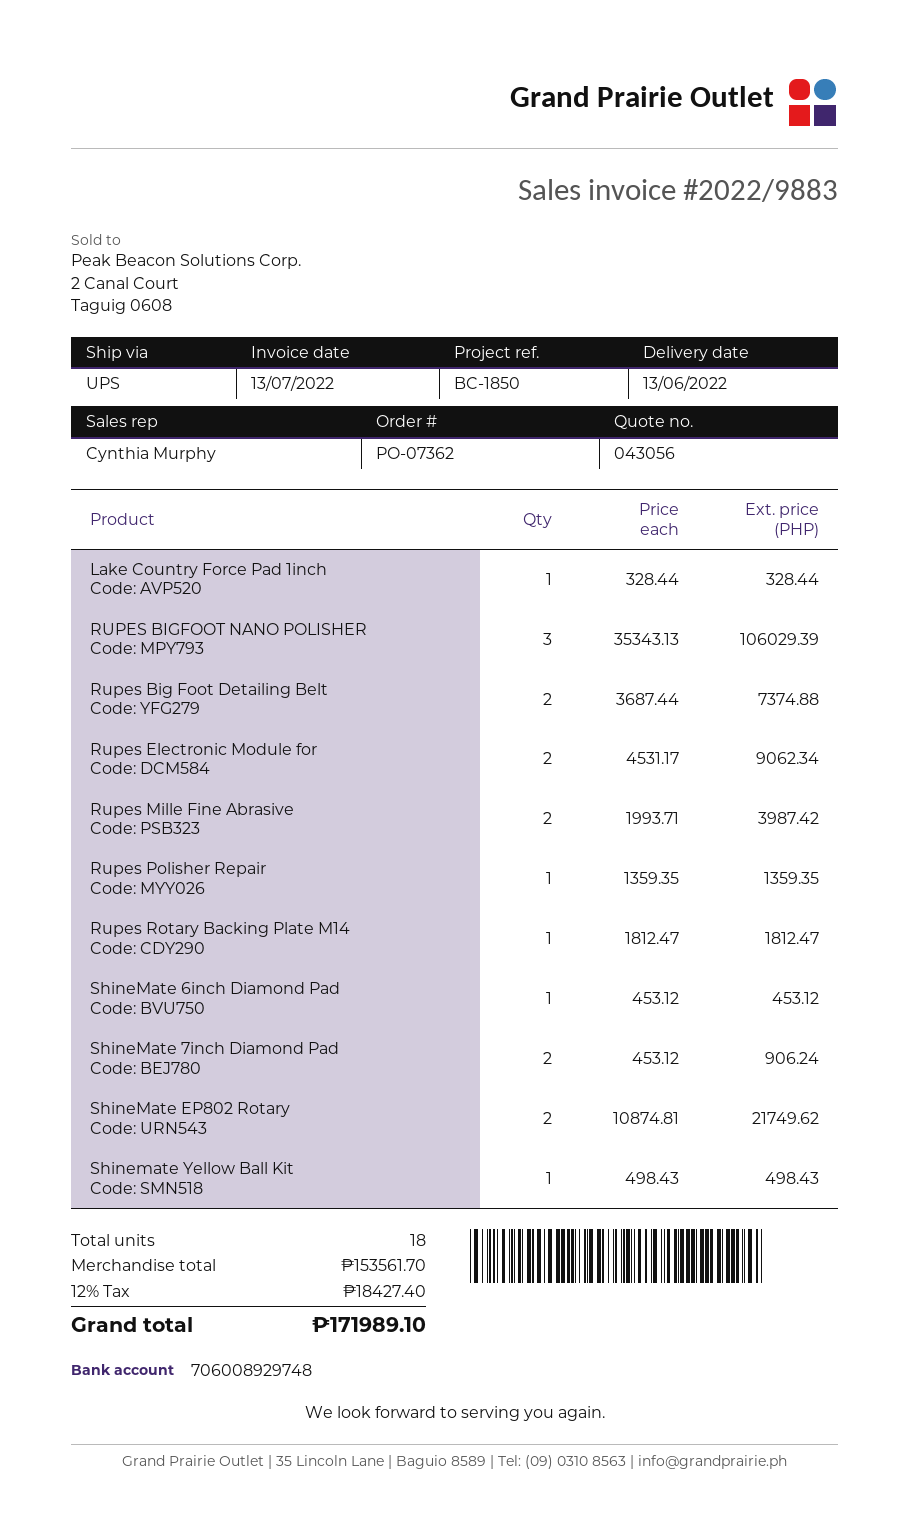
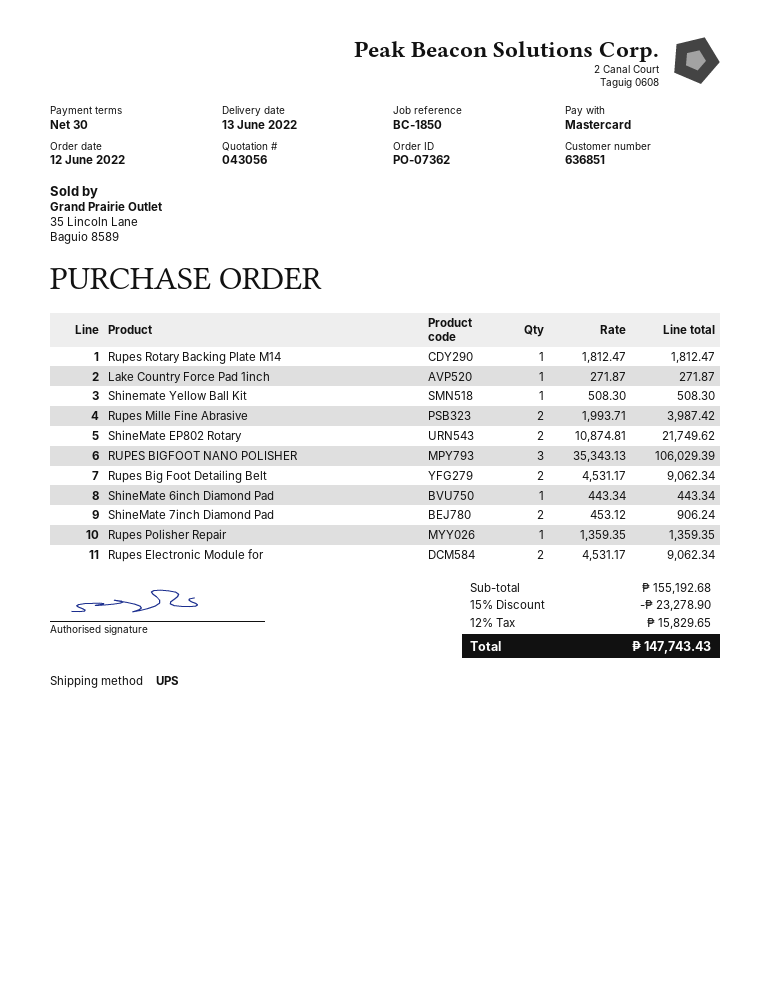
Lake Country Force Pad 1inch: 1 x 328.44 = 328.44 -> 1 x 271.87 = 271.87
Rupes Big Foot Detailing Belt: 2 x 3687.44 = 7374.88 -> 2 x 4531.17 = 9062.34
ShineMate 6inch Diamond Pad: 1 x 453.12 = 453.12 -> 1 x 443.34 = 443.34
Shinemate Yellow Ball Kit: 1 x 498.43 = 498.43 -> 1 x 508.30 = 508.30
subtotal: 153561.70 -> 155192.68
discount: none -> 15% = 23278.90
tax: 12% = 18427.40 -> 12% = 15829.65
total: 171989.10 -> 147743.43

